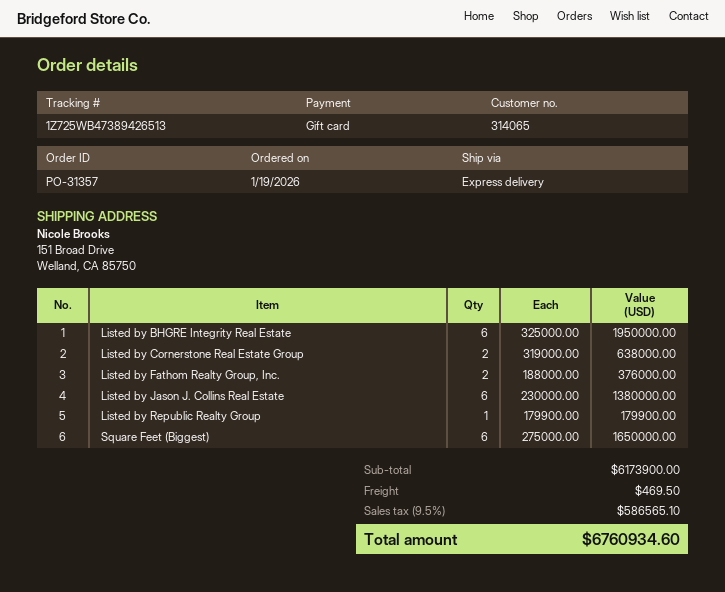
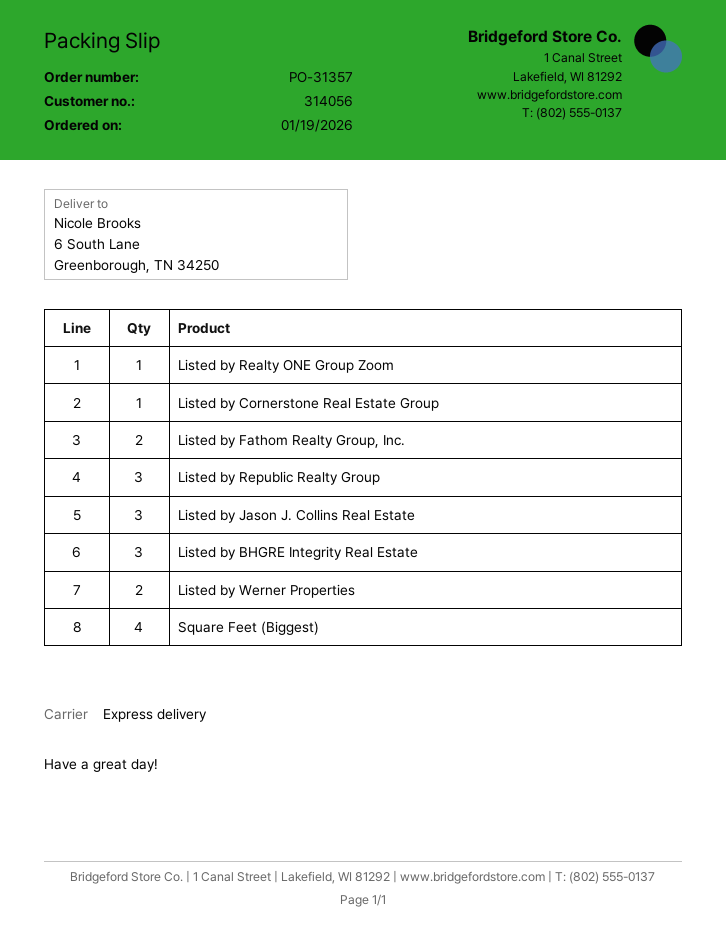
customer number: 314065 -> 314056
ship to: 151 Broad Drive, Welland, CA 85750 -> 6 South Lane, Greenborough, TN 34250
Listed by BHGRE Integrity Real Estate: 6 -> 3
Listed by Cornerstone Real Estate Group: 2 -> 1
Listed by Jason J. Collins Real Estate: 6 -> 3
Listed by Republic Realty Group: 1 -> 3
Square Feet (Biggest): 6 -> 4
Listed by Realty ONE Group Zoom: none -> 1
Listed by Werner Properties: none -> 2

